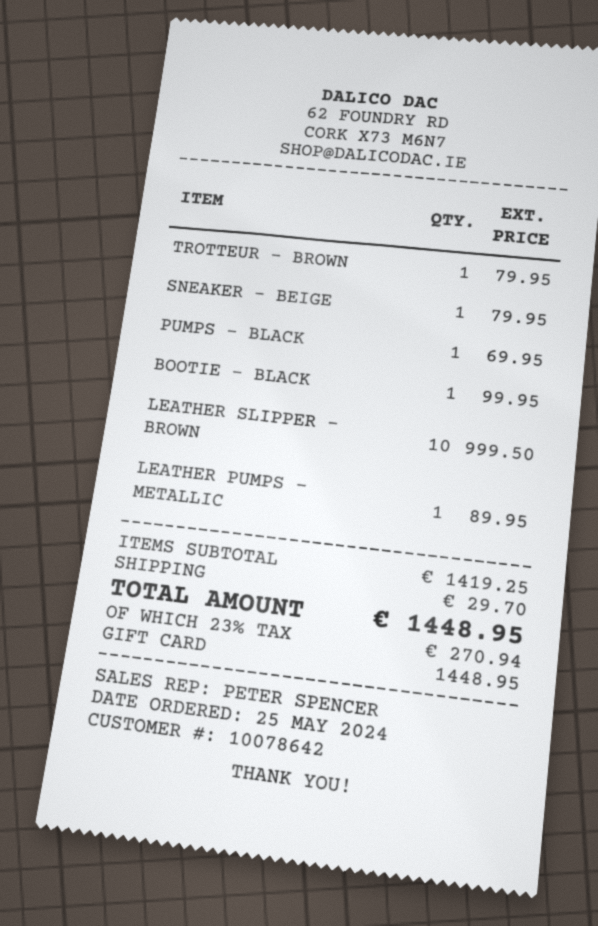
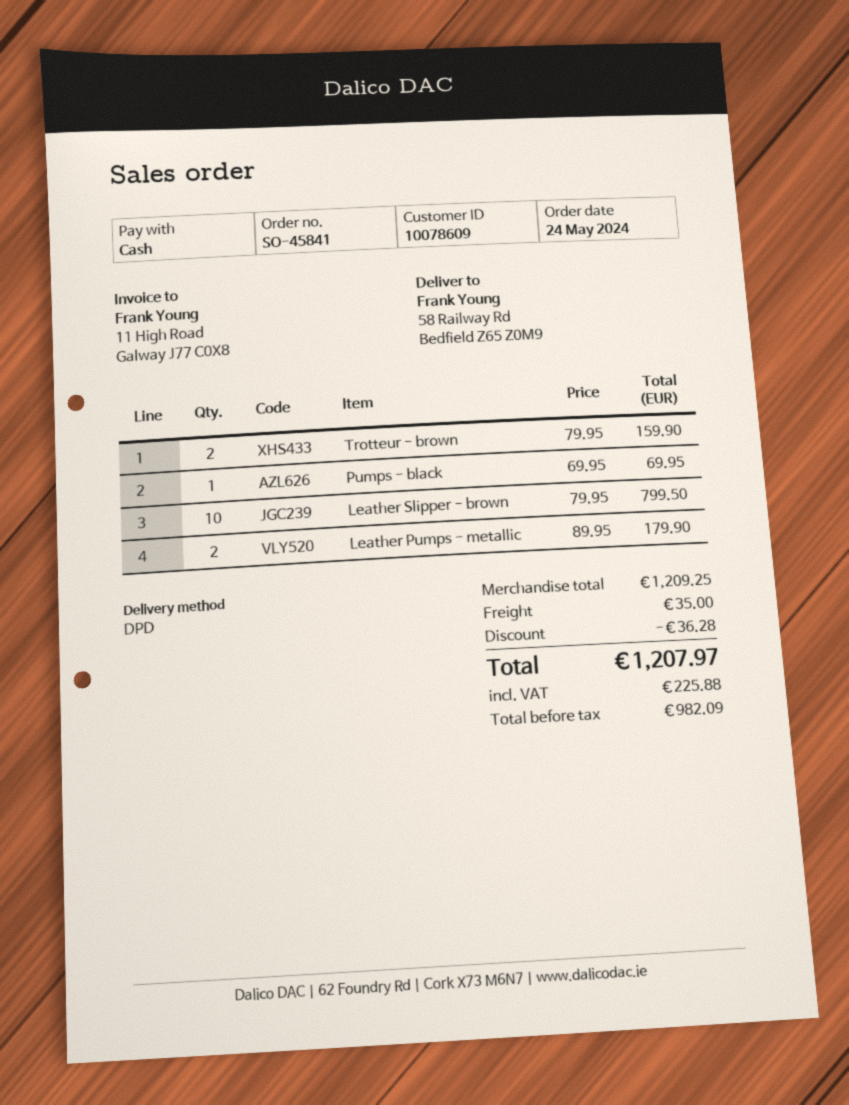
order date: 2024-05-25 -> 2024-05-24
customer number: 10078642 -> 10078609
payment method: gift card -> cash
TROTTEUR - BROWN: 1 for 79.95 -> 2 for 159.90
SNEAKER - BEIGE: 1 for 79.95 -> none
BOOTIE - BLACK: 1 for 99.95 -> none
LEATHER SLIPPER - BROWN: 10 for 999.50 -> 10 for 799.50
LEATHER PUMPS - METALLIC: 1 for 89.95 -> 2 for 179.90
subtotal: 1419.25 -> 1209.25
discount: none -> 36.28
shipping: 29.70 -> 35.00
tax: 270.94 -> 225.88
total: 1448.95 -> 1207.97

